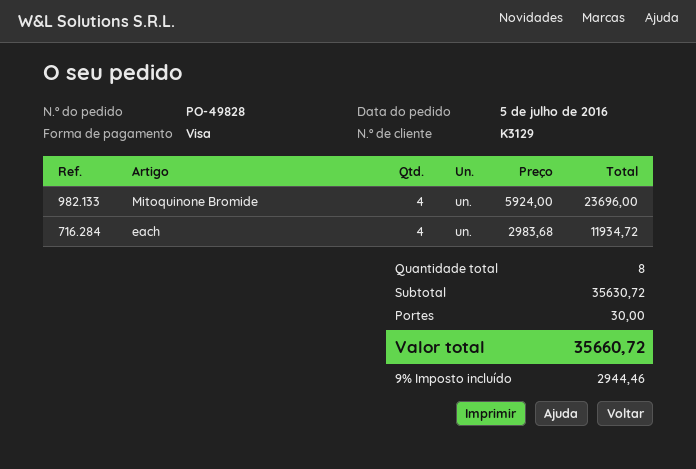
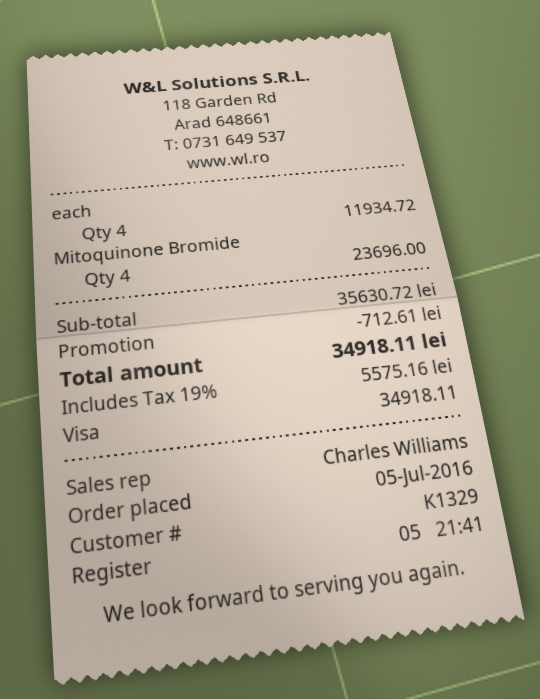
customer number: K3129 -> K1329
discount: none -> 712.61
shipping: 30.00 -> none
tax: 9% = 2944.46 -> 19% = 5575.16
total: 35660.72 -> 34918.11

